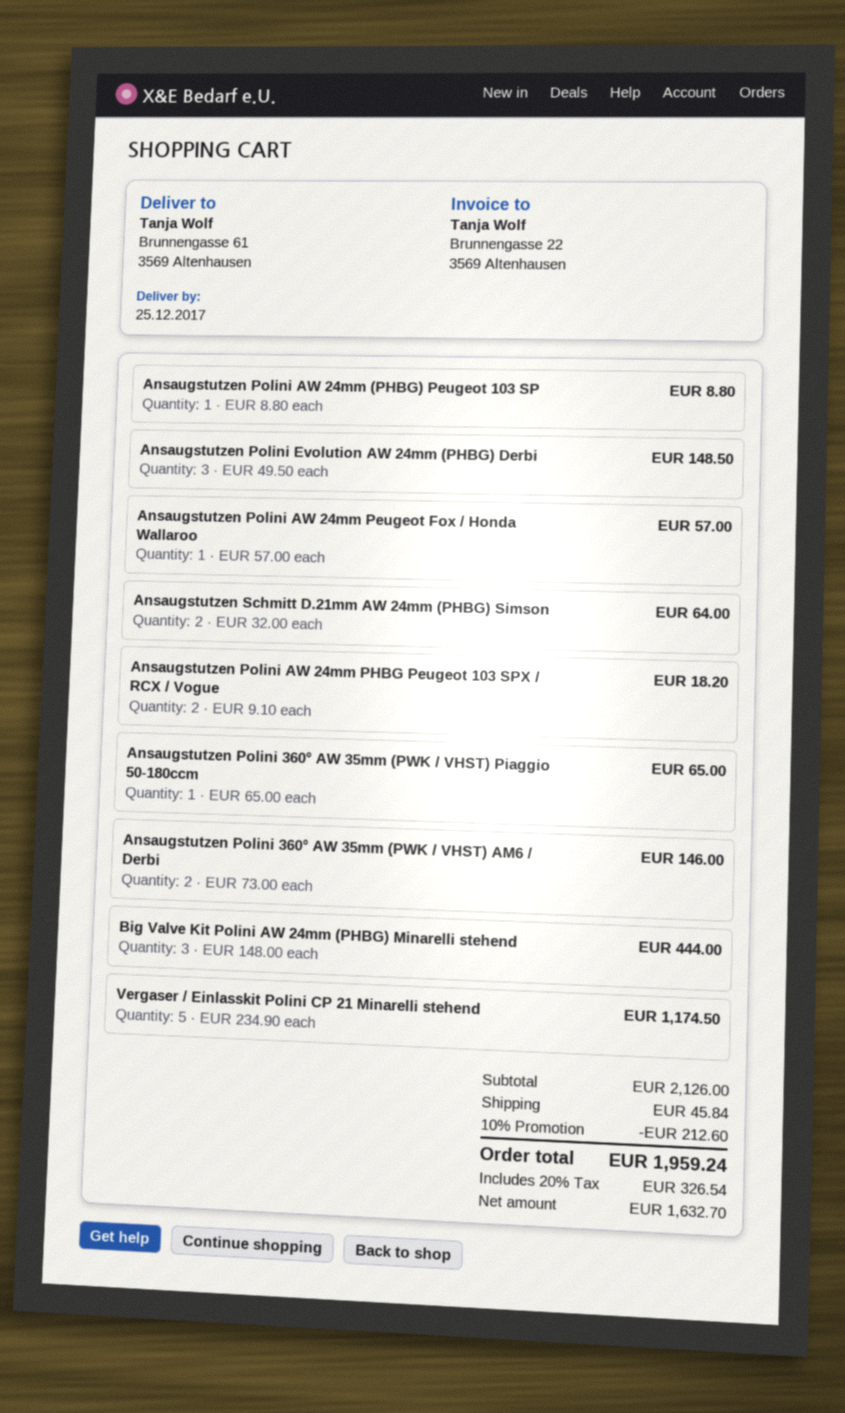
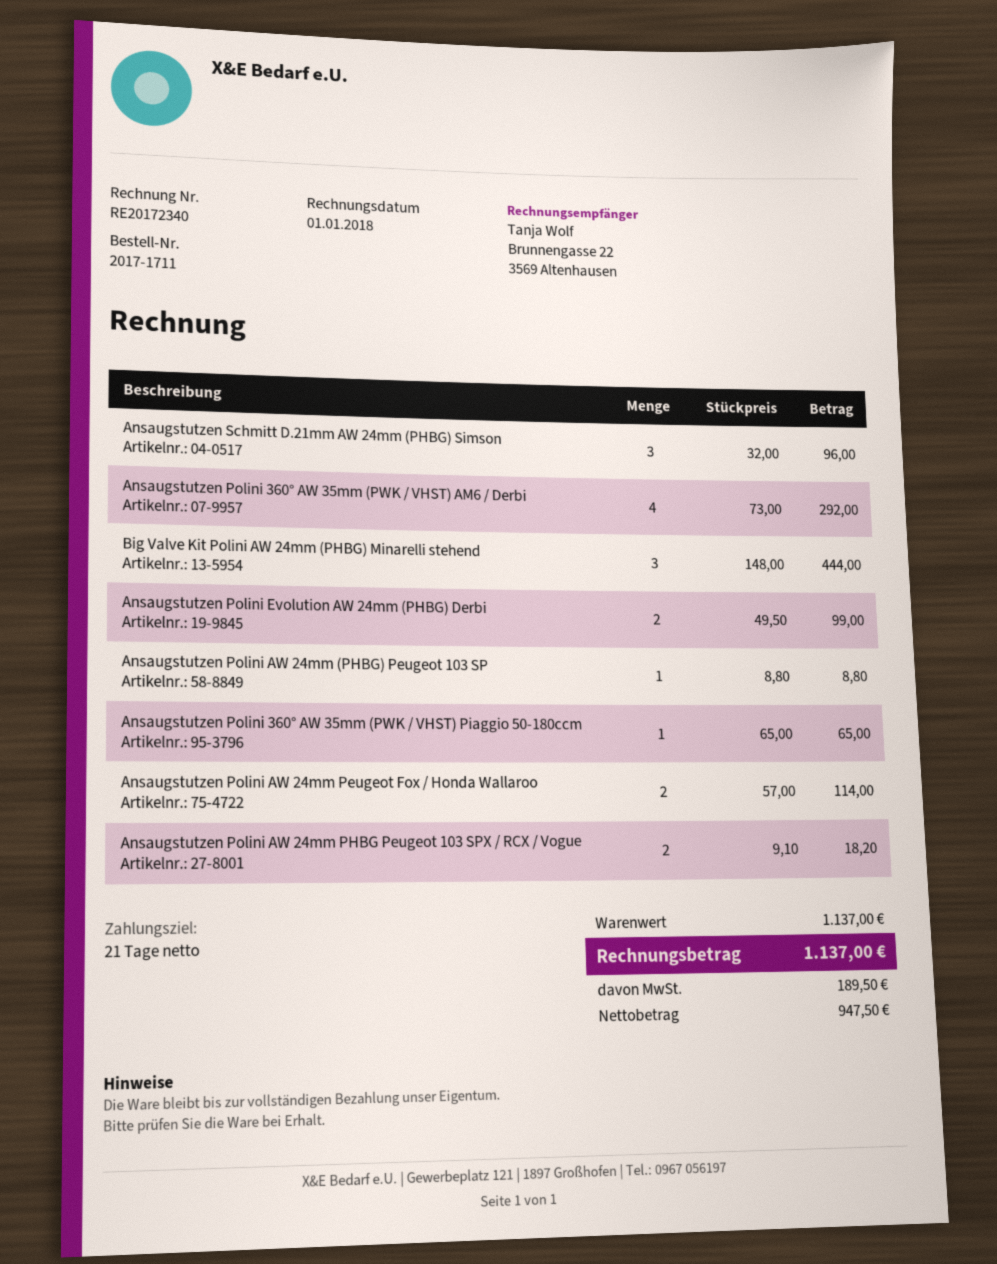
Ansaugstutzen Polini Evolution AW 24mm (PHBG) Derbi: 3 x 49.50 = 148.50 -> 2 x 49.50 = 99.00
Ansaugstutzen Polini AW 24mm Peugeot Fox / Honda Wallaroo: 1 x 57.00 = 57.00 -> 2 x 57.00 = 114.00
Ansaugstutzen Schmitt D.21mm AW 24mm (PHBG) Simson: 2 x 32.00 = 64.00 -> 3 x 32.00 = 96.00
Ansaugstutzen Polini 360° AW 35mm (PWK / VHST) AM6 / Derbi: 2 x 73.00 = 146.00 -> 4 x 73.00 = 292.00
Vergaser / Einlasskit Polini CP 21 Minarelli stehend: 5 x 234.90 = 1174.50 -> none
subtotal: 2126.00 -> 1137.00
discount: 10% = 212.60 -> none
shipping: 45.84 -> none
net: 1632.70 -> 947.50
tax: 326.54 -> 189.50
total: 1959.24 -> 1137.00

